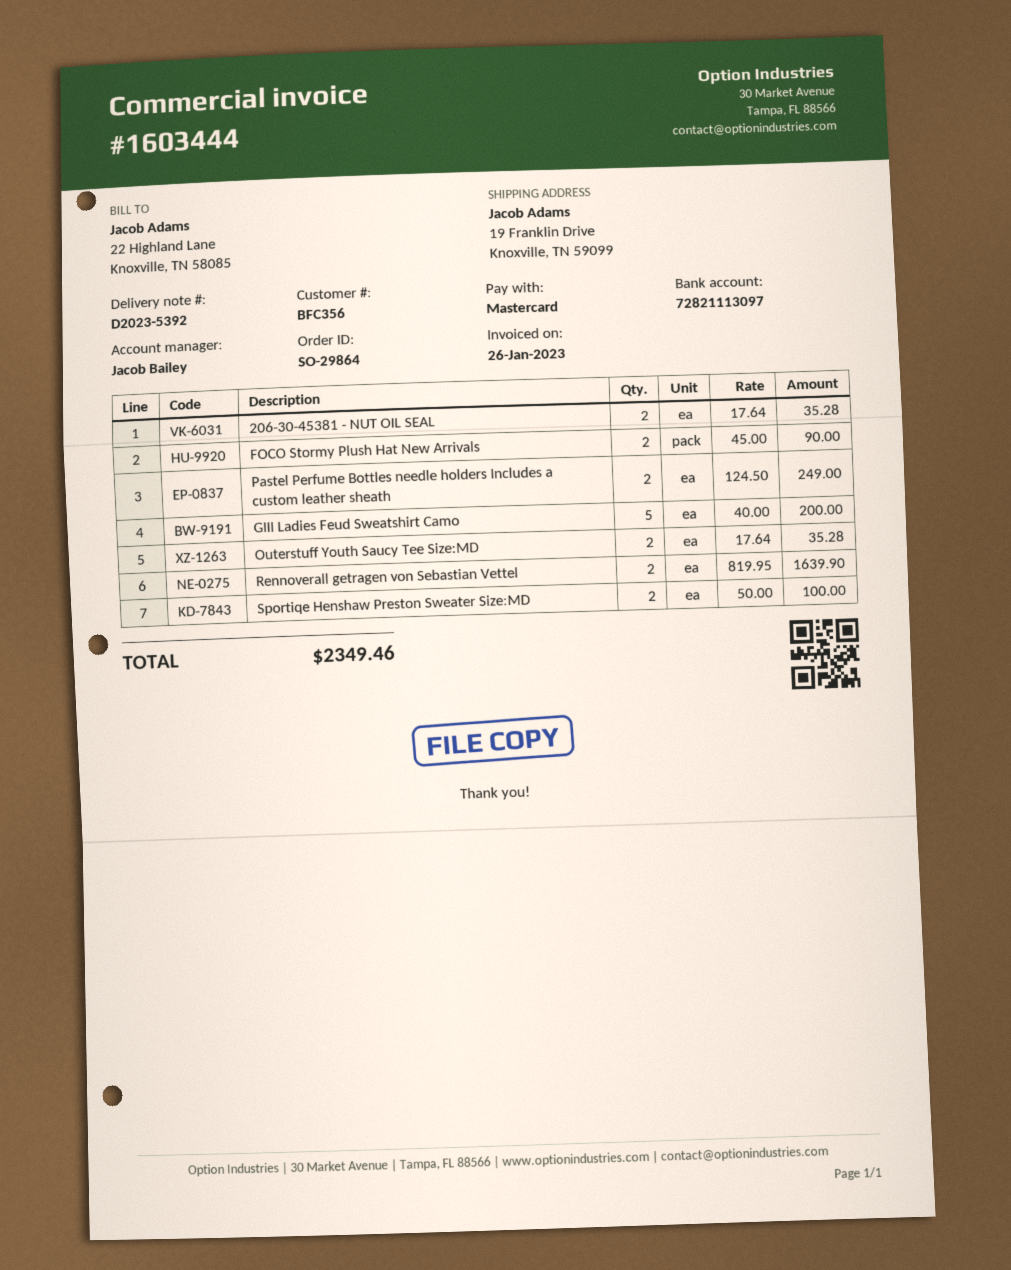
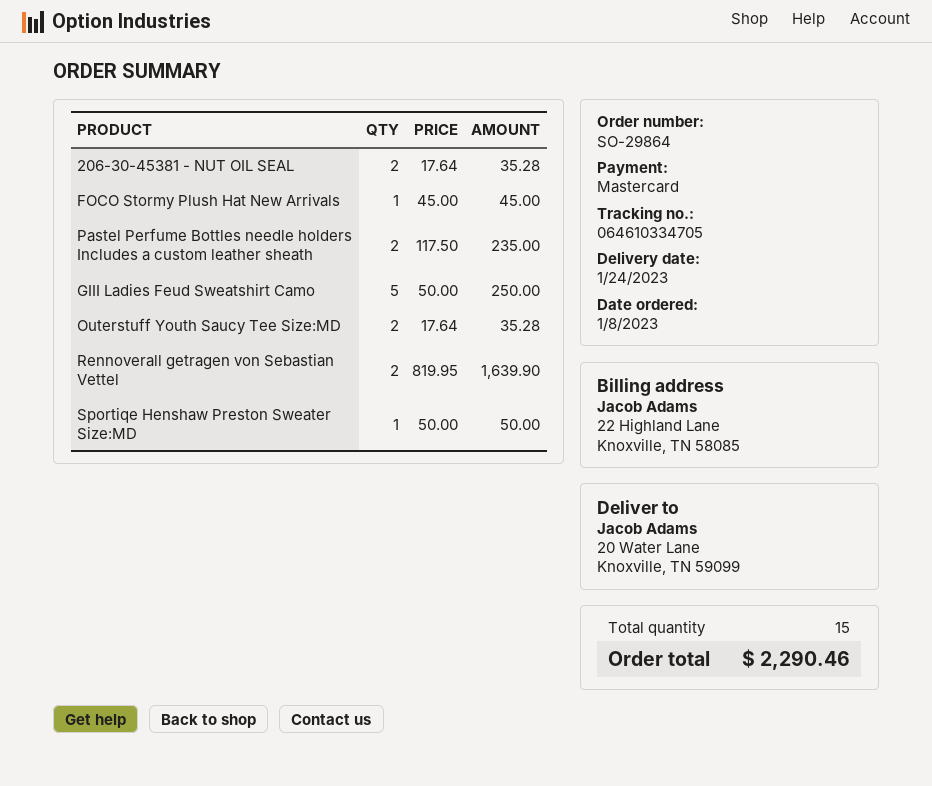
ship to: 19 Franklin Drive, Knoxville, TN 59099 -> 20 Water Lane, Knoxville, TN 59099
FOCO Stormy Plush Hat New Arrivals: 2 x 45.00 = 90.00 -> 1 x 45.00 = 45.00
Pastel Perfume Bottles needle holders Includes a custom leather sheath: 2 x 124.50 = 249.00 -> 2 x 117.50 = 235.00
GIII Ladies Feud Sweatshirt Camo: 5 x 40.00 = 200.00 -> 5 x 50.00 = 250.00
Sportiqe Henshaw Preston Sweater Size:MD: 2 x 50.00 = 100.00 -> 1 x 50.00 = 50.00
total: 2349.46 -> 2290.46

